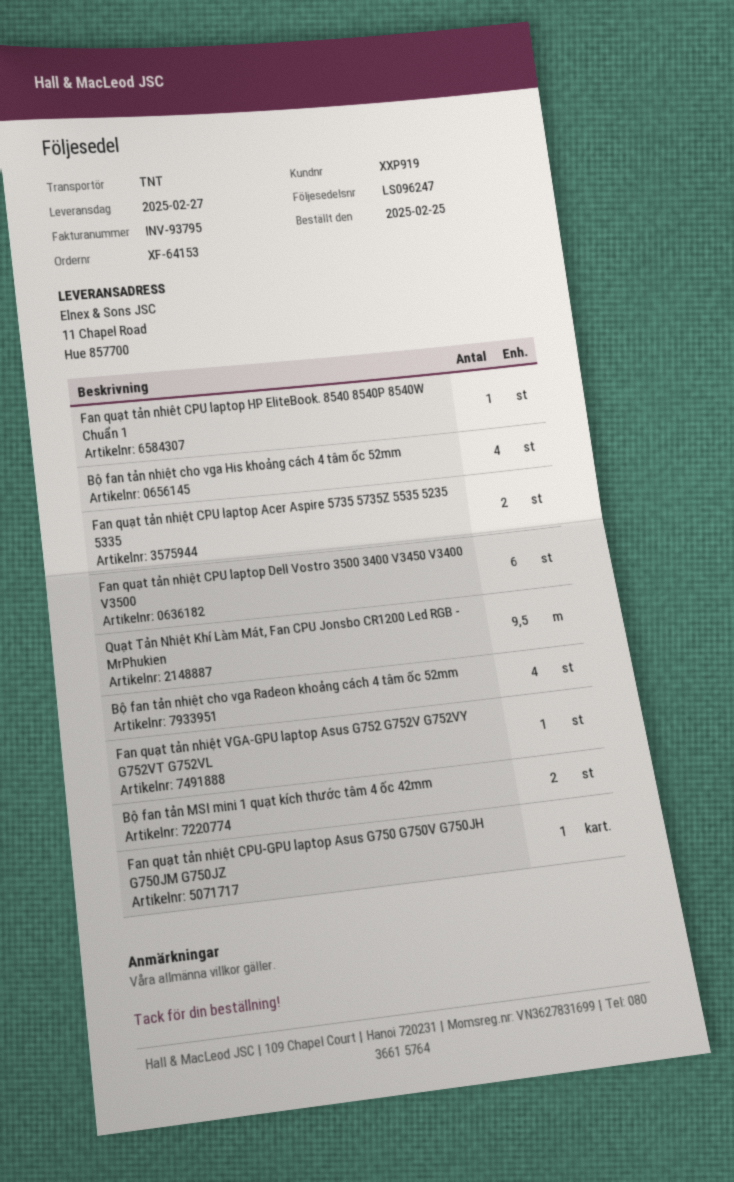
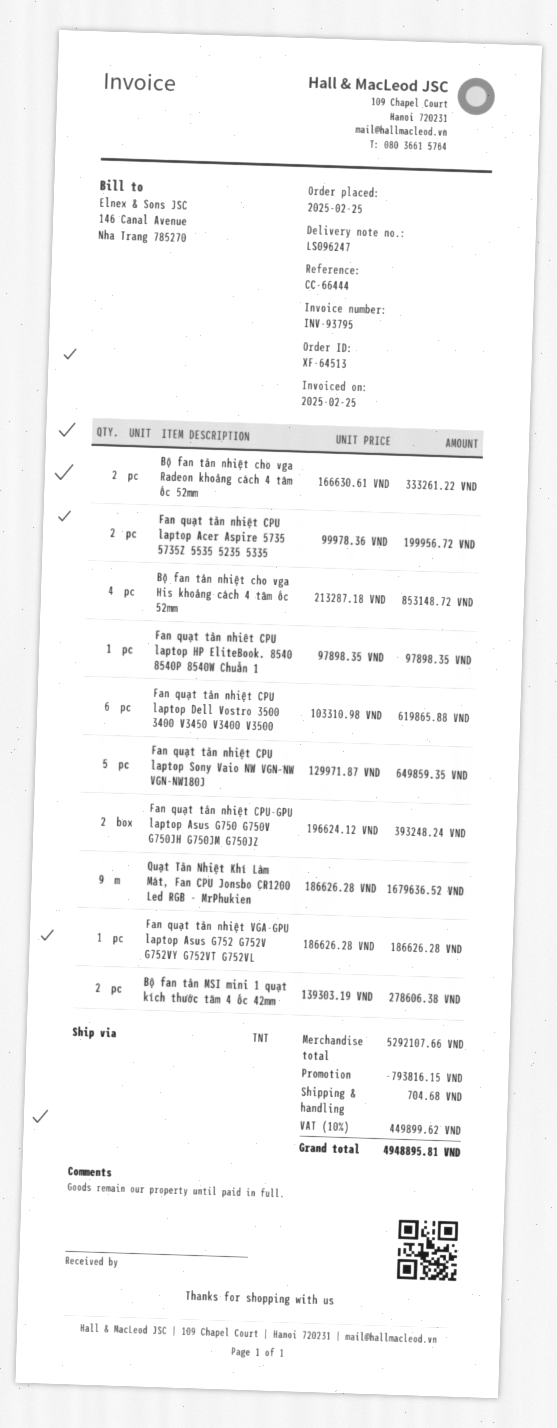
order number: XF-64153 -> XF-64513
Quạt Tản Nhiệt Khí Làm Mát, Fan CPU Jonsbo CR1200 Led RGB - MrPhukien: 9.5 -> 9
Bộ fan tản nhiệt cho vga Radeon khoảng cách 4 tâm ốc 52mm: 4 -> 2
Fan quạt tản nhiệt CPU-GPU laptop Asus G750 G750V G750JH G750JM G750JZ: 1 -> 2
Fan quạt tản nhiệt CPU laptop Sony Vaio NW VGN-NW VGN-NW180J: none -> 5

